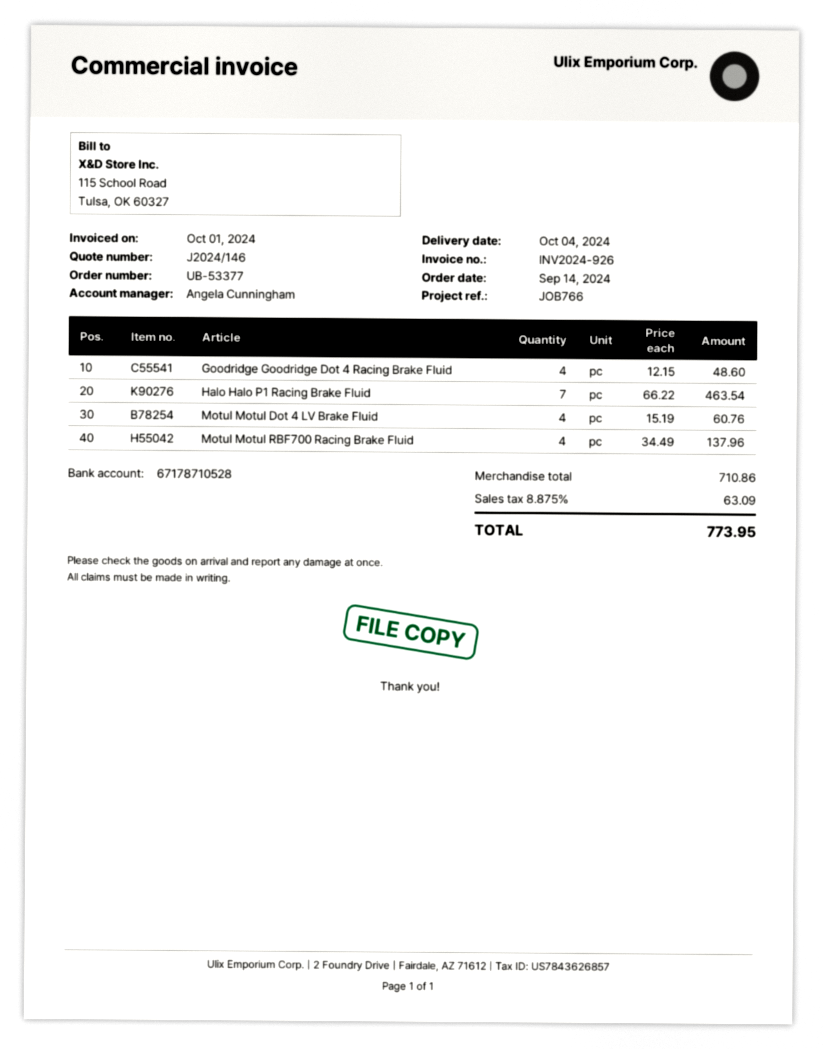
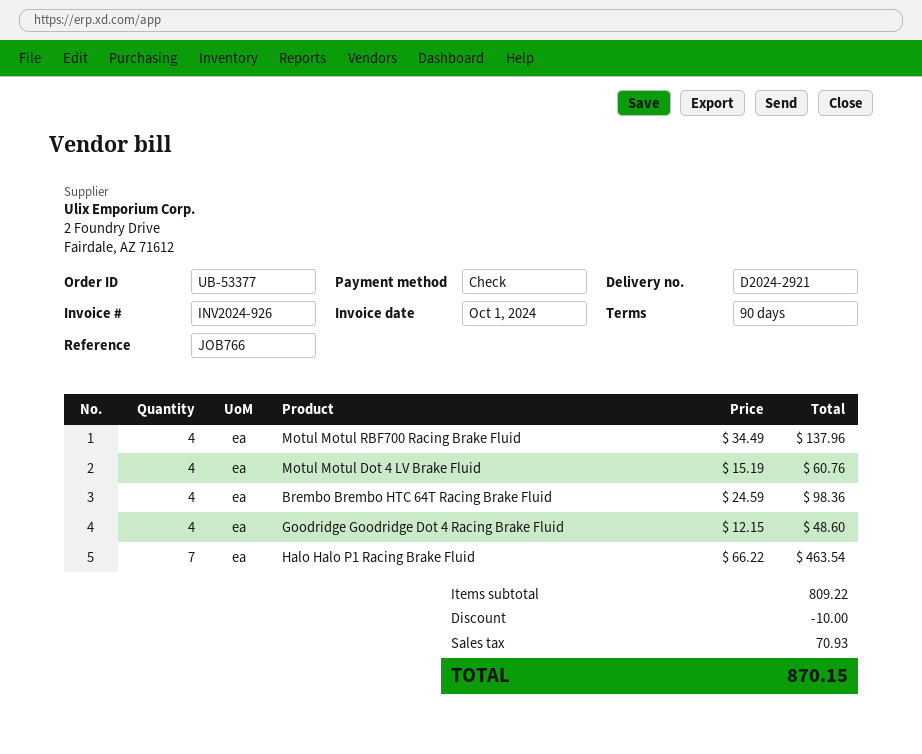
Brembo Brembo HTC 64T Racing Brake Fluid: none -> 4 x 24.59 = 98.36
subtotal: 710.86 -> 809.22
discount: none -> 10.00
tax: 63.09 -> 70.93
total: 773.95 -> 870.15

